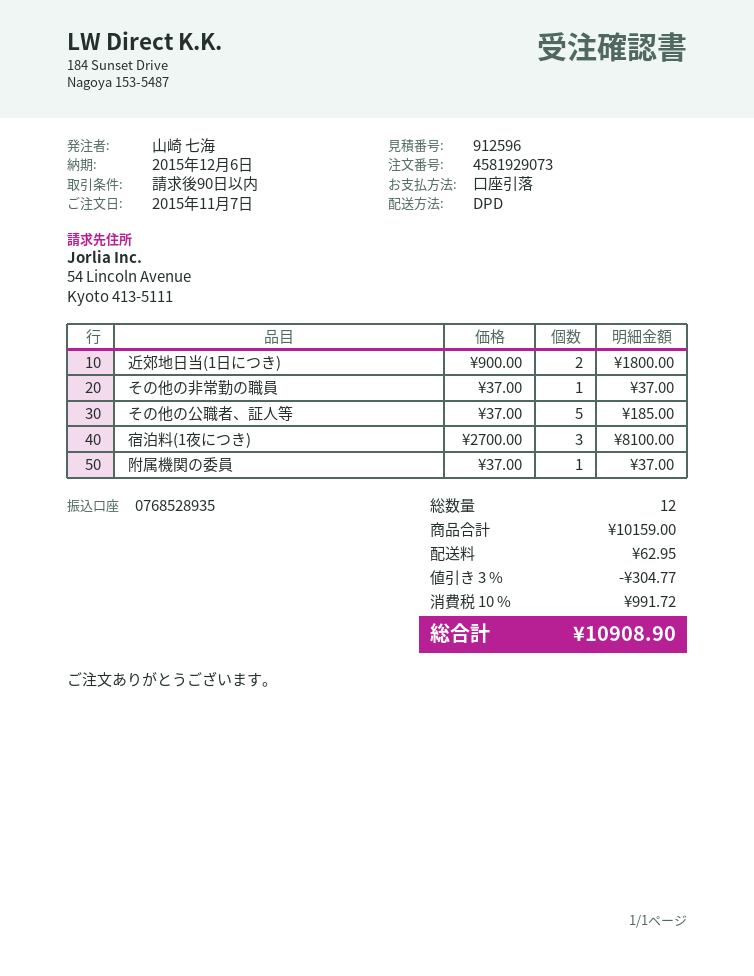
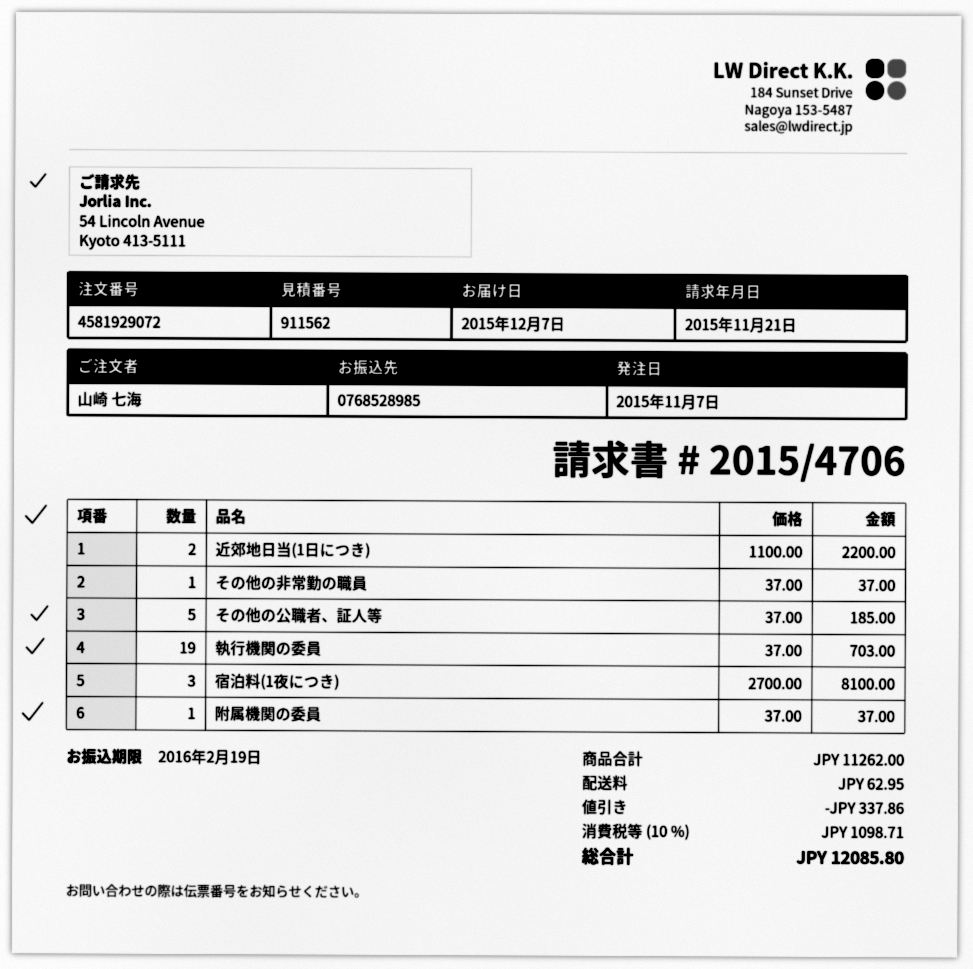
quote number: 912596 -> 911562
order number: 4581929073 -> 4581929072
delivery date: 2015-12-06 -> 2015-12-07
bank account: 0768528935 -> 0768528985
近郊地日当(1日につき): 2 x 900.00 = 1800.00 -> 2 x 1100.00 = 2200.00
執行機関の委員: none -> 19 x 37.00 = 703.00
subtotal: 10159.00 -> 11262.00
discount: 304.77 -> 337.86
tax: 10% = 991.72 -> 10% = 1098.71
total: 10908.90 -> 12085.80

